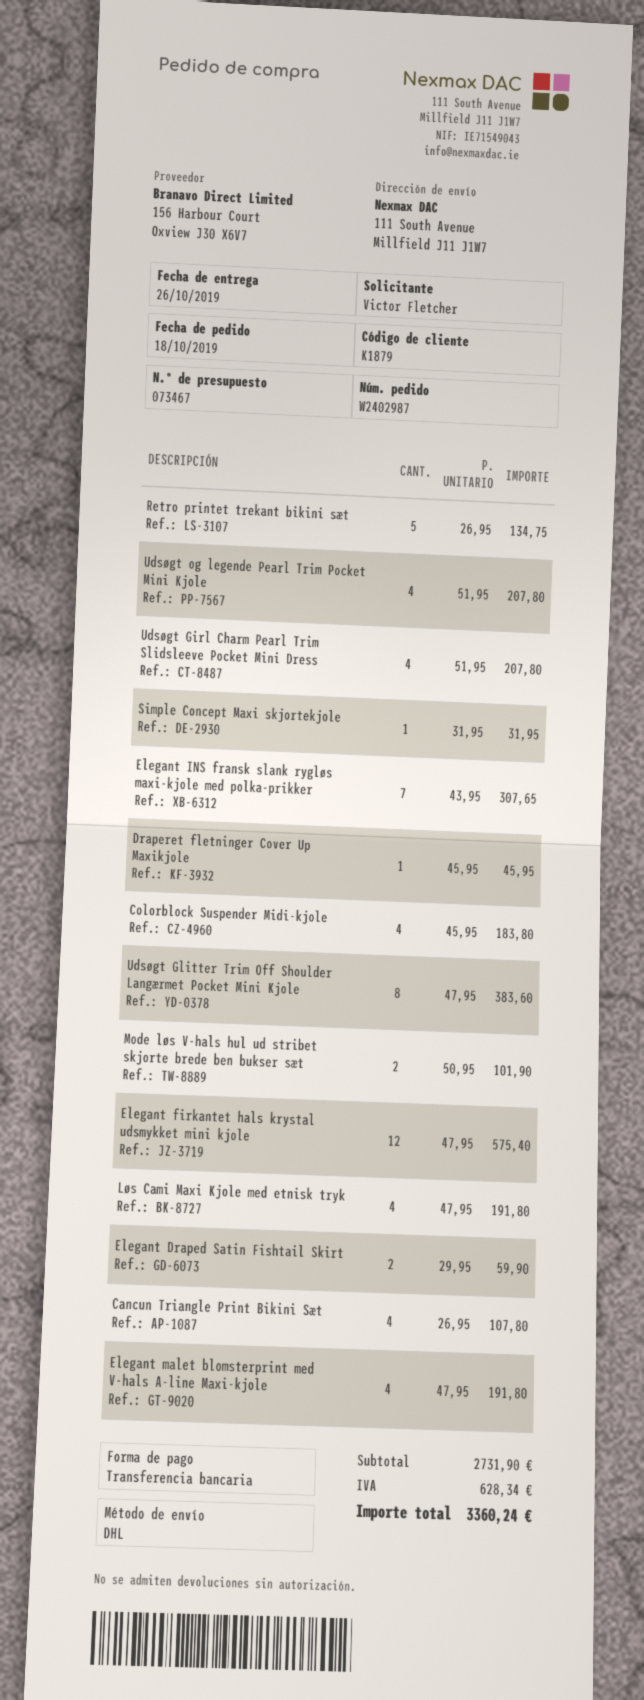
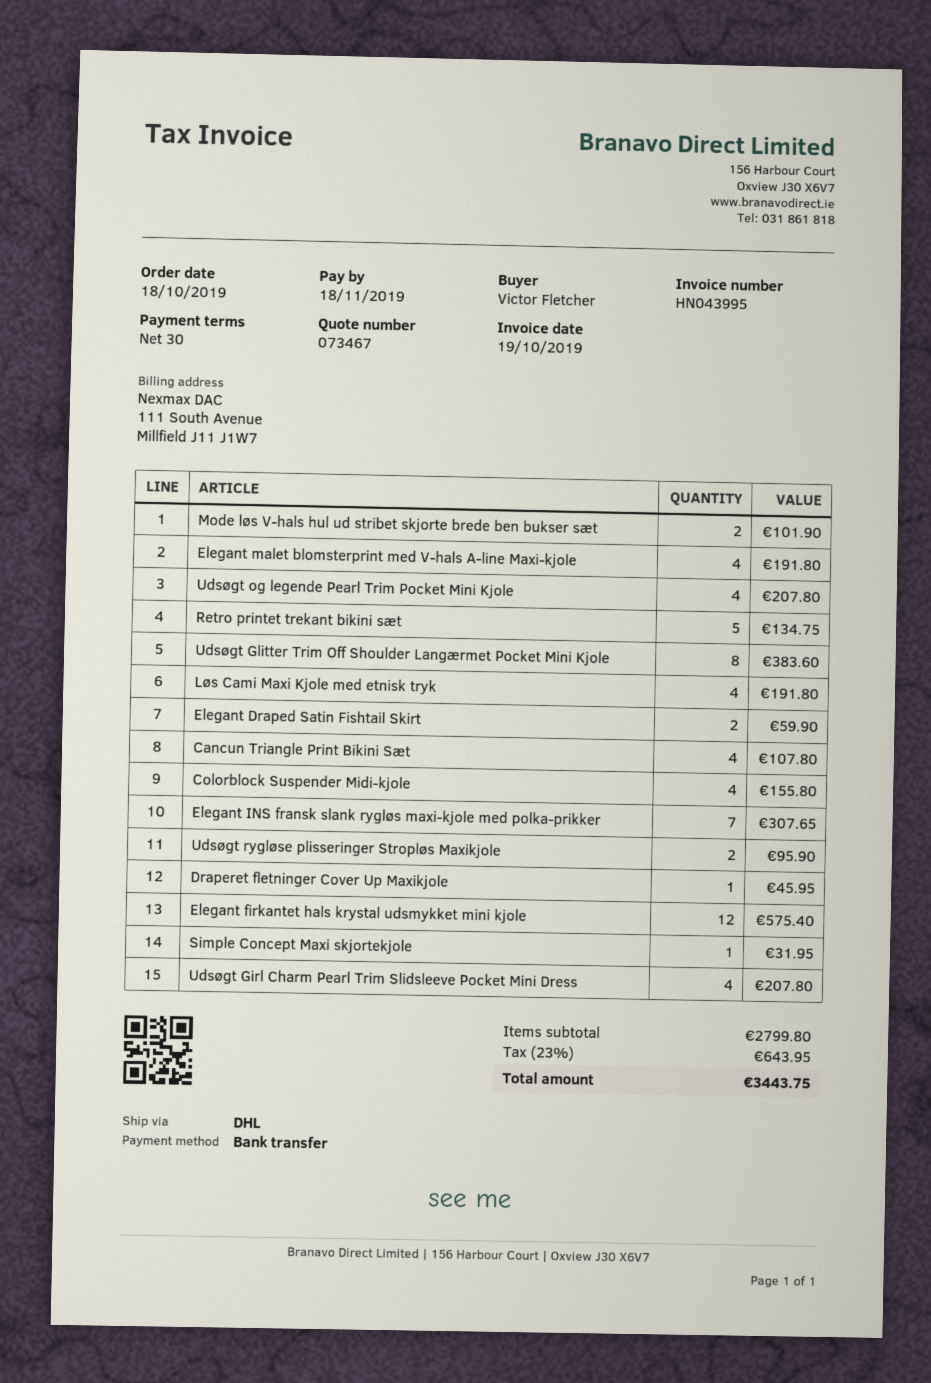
Colorblock Suspender Midi-kjole: 4 for 183.80 -> 4 for 155.80
Udsøgt rygløse plisseringer Stropløs Maxikjole: none -> 2 for 95.90
subtotal: 2731.90 -> 2799.80
tax: 628.34 -> 643.95
total: 3360.24 -> 3443.75

